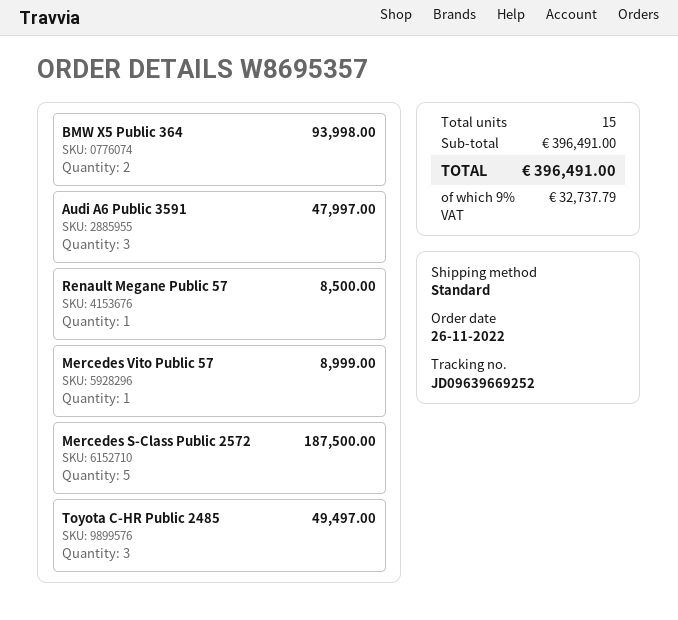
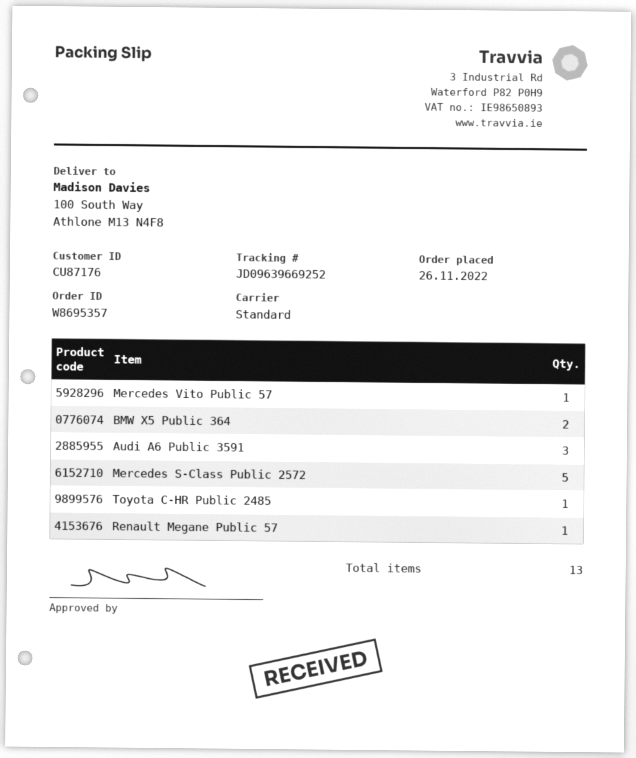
Toyota C-HR Public 2485: 3 -> 1
total quantity: 15 -> 13

